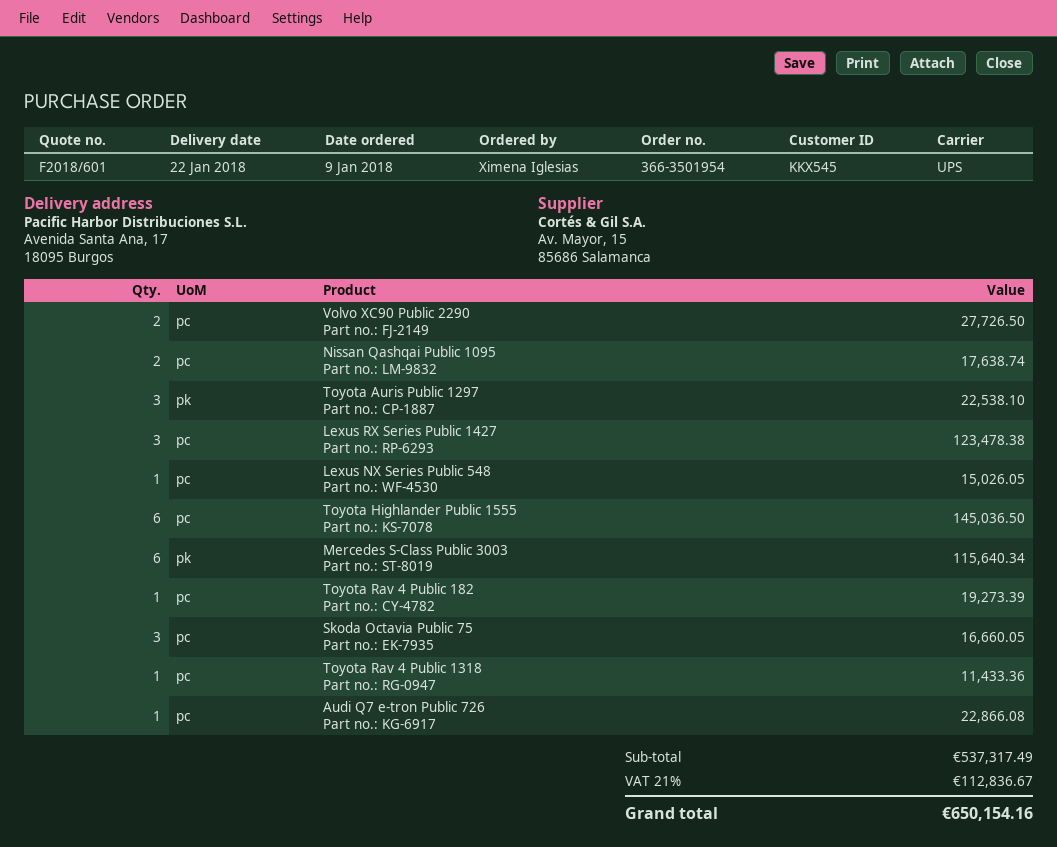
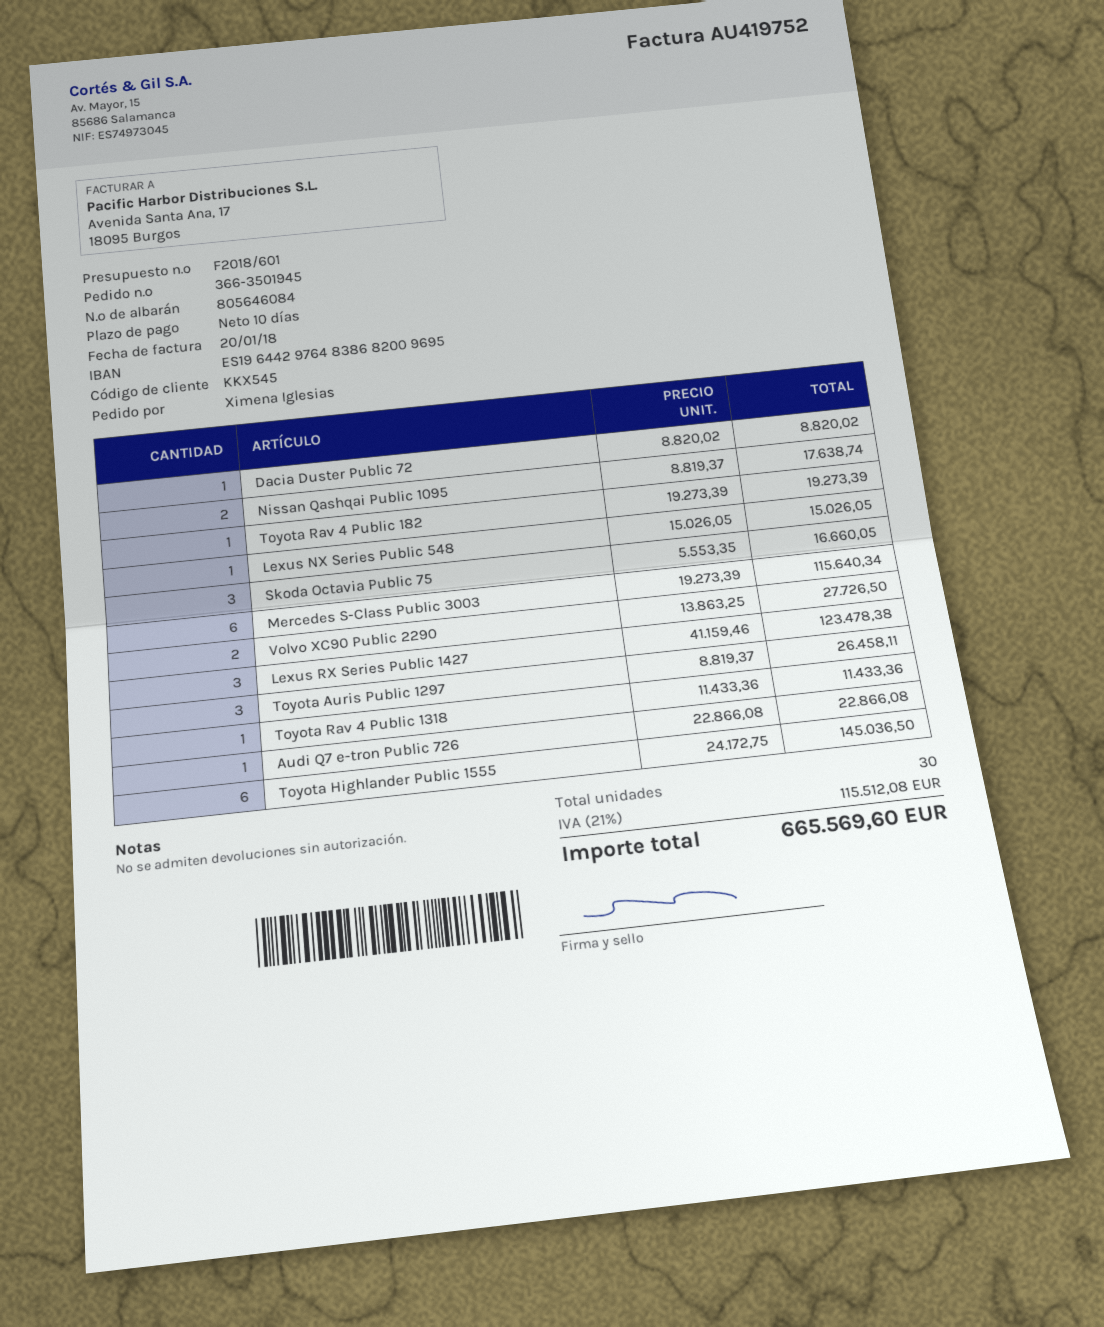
order number: 366-3501954 -> 366-3501945
Toyota Auris Public 1297: 3 for 22538.10 -> 3 for 26458.11
Dacia Duster Public 72: none -> 1 for 8820.02
tax: 21% = 112836.67 -> 21% = 115512.08
total: 650154.16 -> 665569.60

